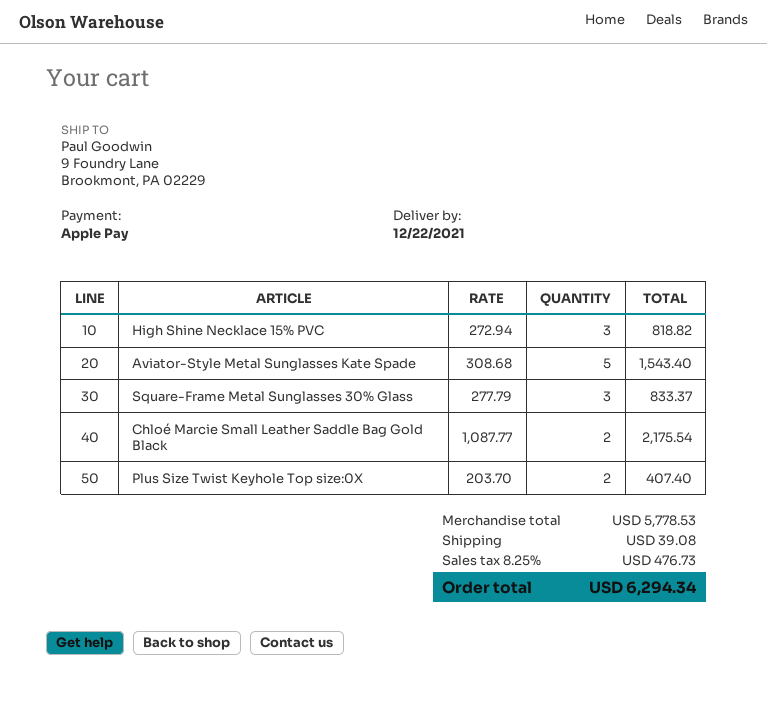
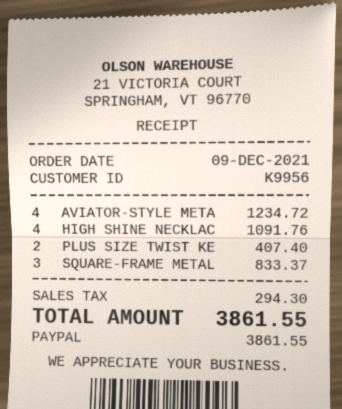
payment method: Apple Pay -> PayPal
High Shine Necklace 15% PVC: 3 for 818.82 -> 4 for 1091.76
Aviator-Style Metal Sunglasses Kate Spade: 5 for 1543.40 -> 4 for 1234.72
Chloé Marcie Small Leather Saddle Bag Gold Black: 2 for 2175.54 -> none
shipping: 39.08 -> none
tax: 476.73 -> 294.30
total: 6294.34 -> 3861.55

